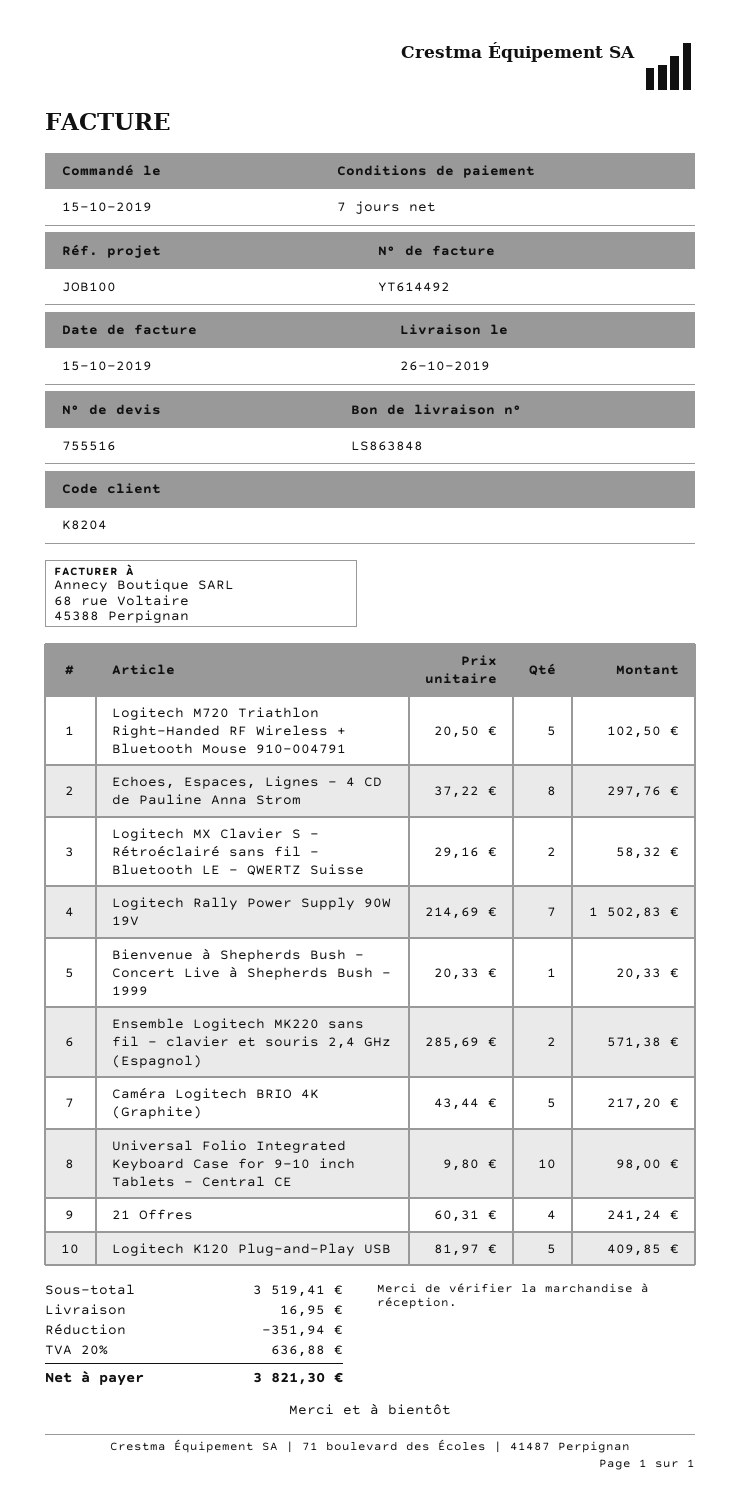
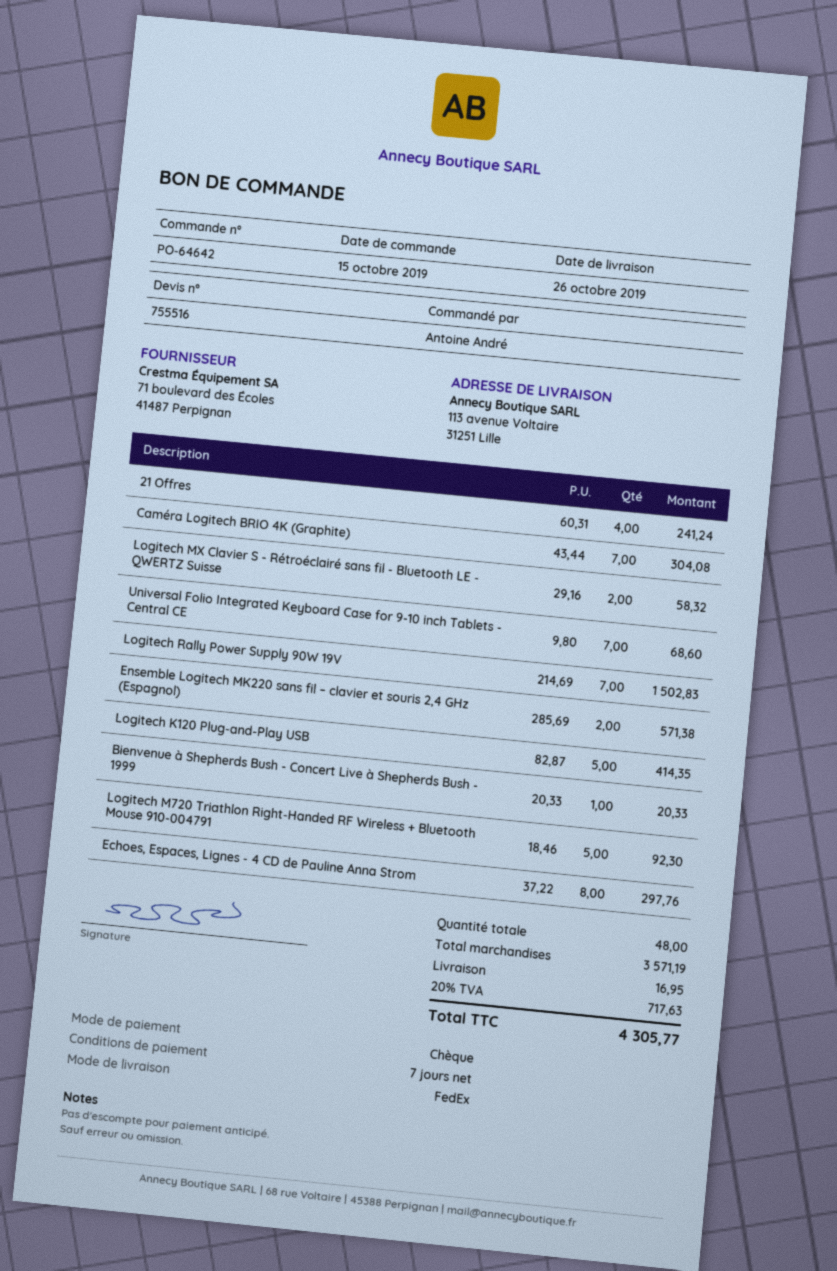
Logitech M720 Triathlon Right-Handed RF Wireless + Bluetooth Mouse 910-004791: 5 x 20.50 = 102.50 -> 5 x 18.46 = 92.30
Caméra Logitech BRIO 4K (Graphite): 5 x 43.44 = 217.20 -> 7 x 43.44 = 304.08
Universal Folio Integrated Keyboard Case for 9-10 inch Tablets - Central CE: 10 x 9.80 = 98.00 -> 7 x 9.80 = 68.60
Logitech K120 Plug-and-Play USB: 5 x 81.97 = 409.85 -> 5 x 82.87 = 414.35
subtotal: 3519.41 -> 3571.19
discount: 351.94 -> none
tax: 20% = 636.88 -> 20% = 717.63
total: 3821.30 -> 4305.77

